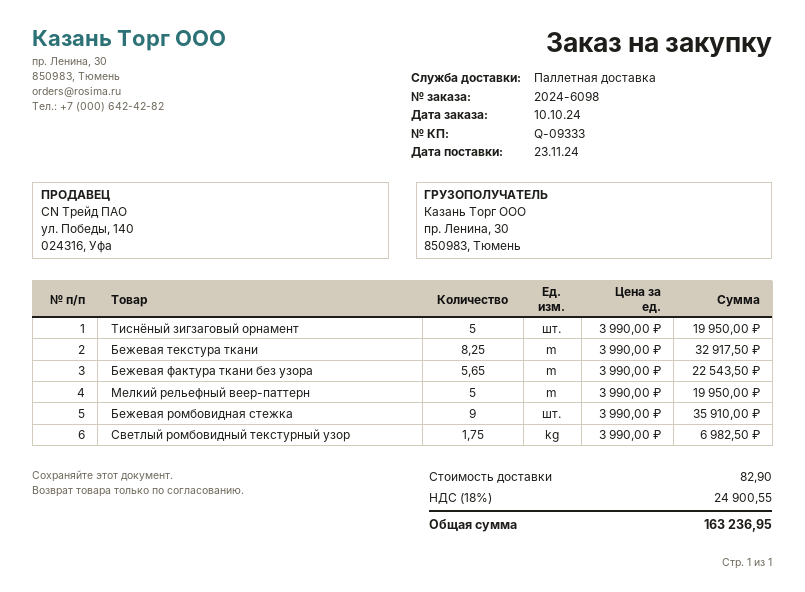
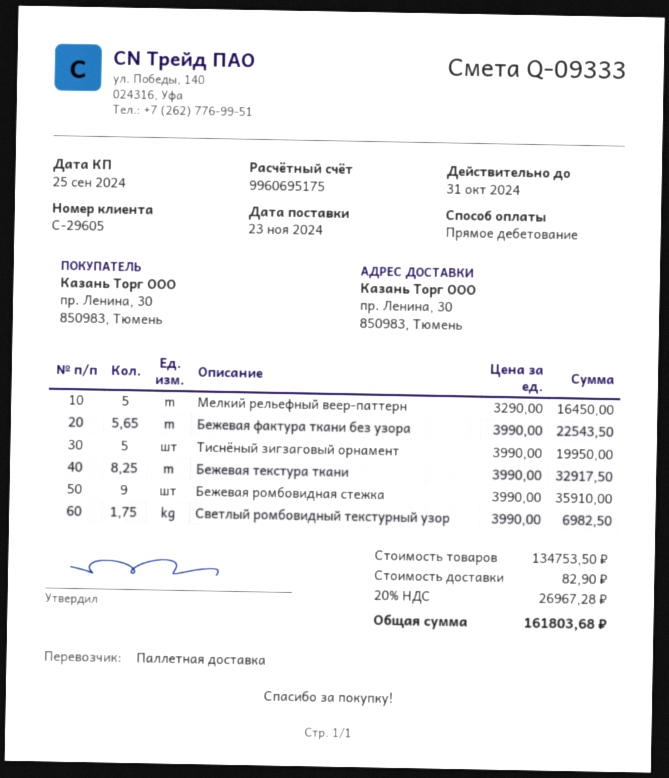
Мелкий рельефный веер-паттерн: 5 x 3990.00 = 19950.00 -> 5 x 3290.00 = 16450.00
tax: 18% = 24900.55 -> 20% = 26967.28
total: 163236.95 -> 161803.68

